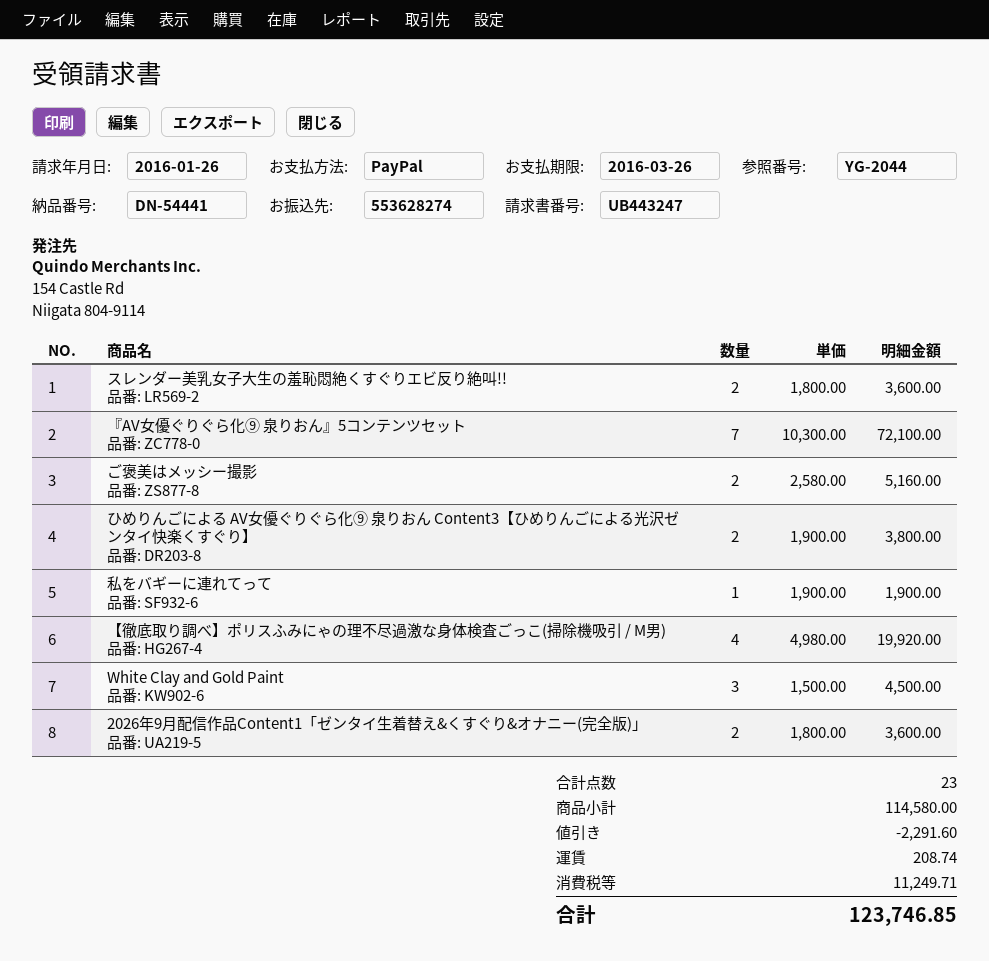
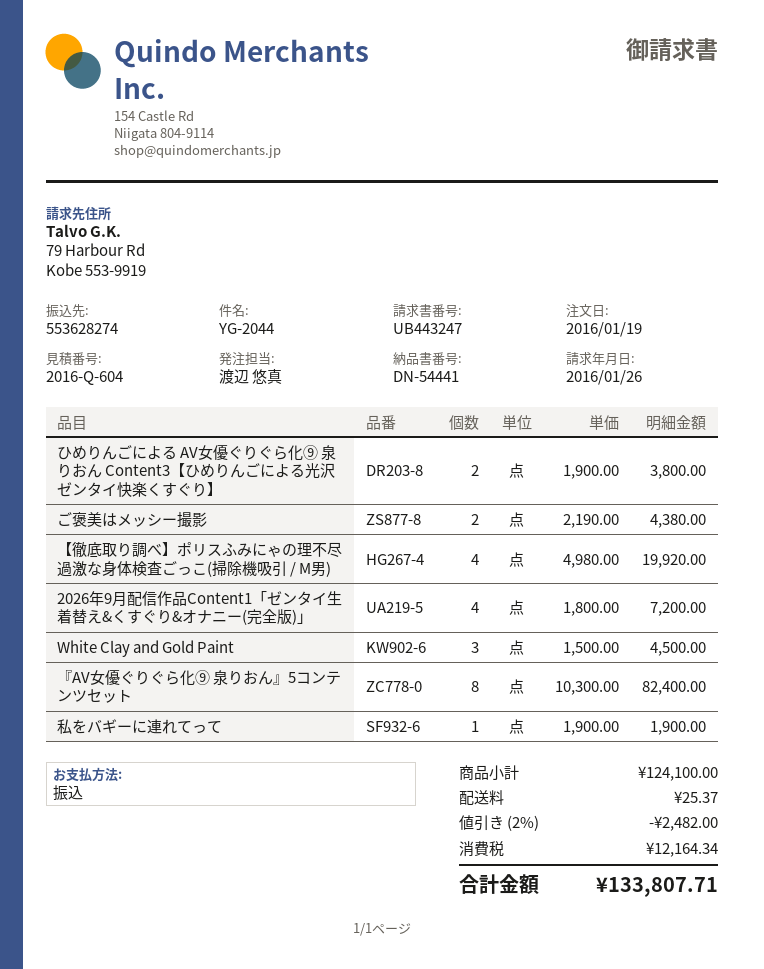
payment method: PayPal -> bank transfer
スレンダー美乳女子大生の羞恥悶絶くすぐりエビ反り絶叫!!: 2 x 1800.00 = 3600.00 -> none
『AV女優ぐりぐら化⑨ 泉りおん』5コンテンツセット: 7 x 10300.00 = 72100.00 -> 8 x 10300.00 = 82400.00
ご褒美はメッシー撮影: 2 x 2580.00 = 5160.00 -> 2 x 2190.00 = 4380.00
2026年9月配信作品Content1「ゼンタイ生着替え&くすぐり&オナニー(完全版)」: 2 x 1800.00 = 3600.00 -> 4 x 1800.00 = 7200.00
subtotal: 114580.00 -> 124100.00
discount: 2291.60 -> 2482.00
shipping: 208.74 -> 25.37
tax: 11249.71 -> 12164.34
total: 123746.85 -> 133807.71

